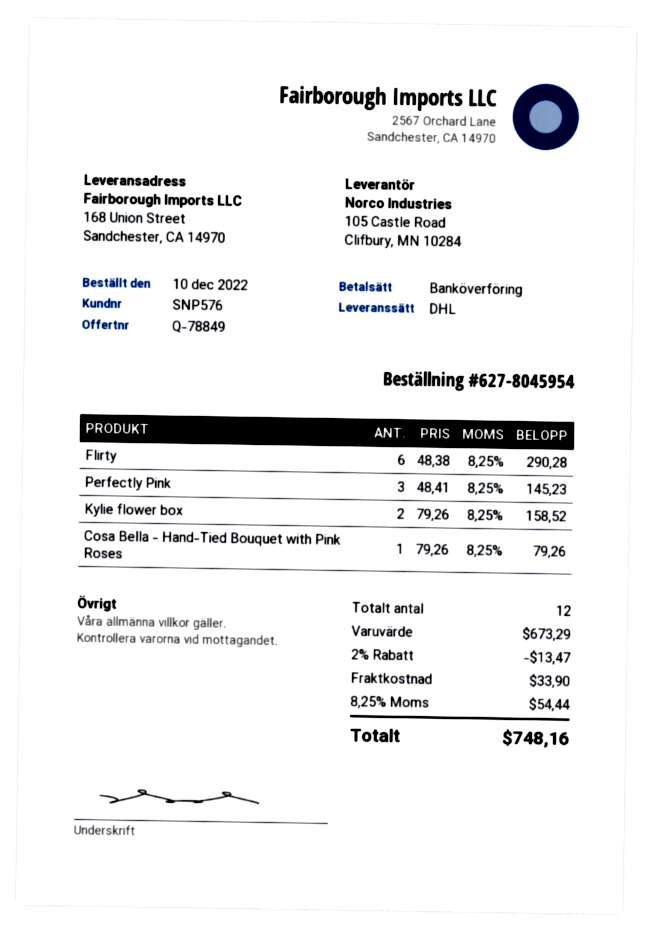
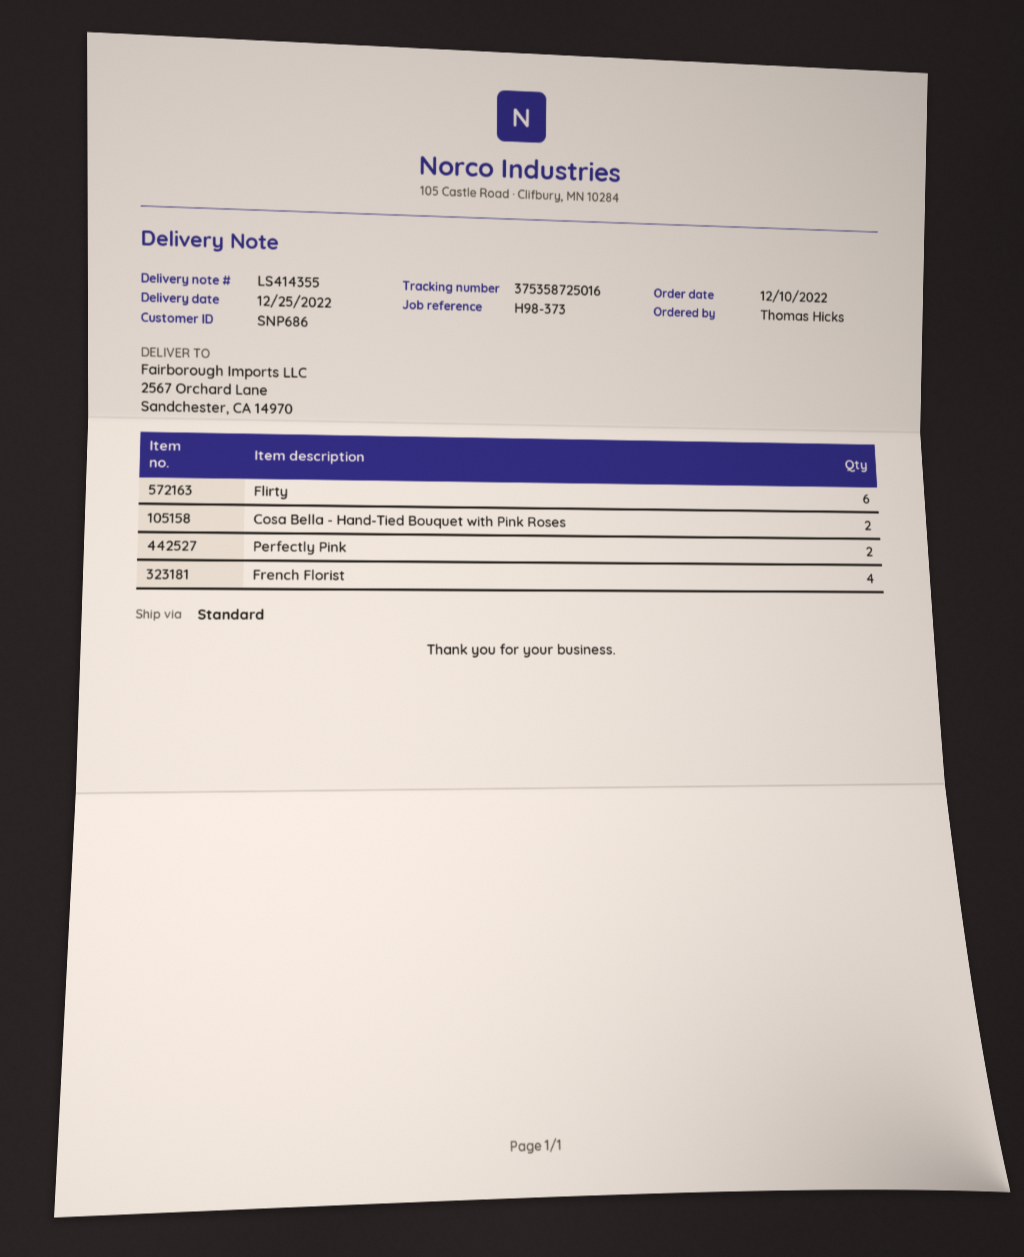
customer number: SNP576 -> SNP686
shipping method: DHL -> standard
ship to: 168 Union Street, Sandchester, CA 14970 -> 2567 Orchard Lane, Sandchester, CA 14970
Perfectly Pink: 3 -> 2
Kylie flower box: 2 -> none
Cosa Bella - Hand-Tied Bouquet with Pink Roses: 1 -> 2
French Florist: none -> 4

